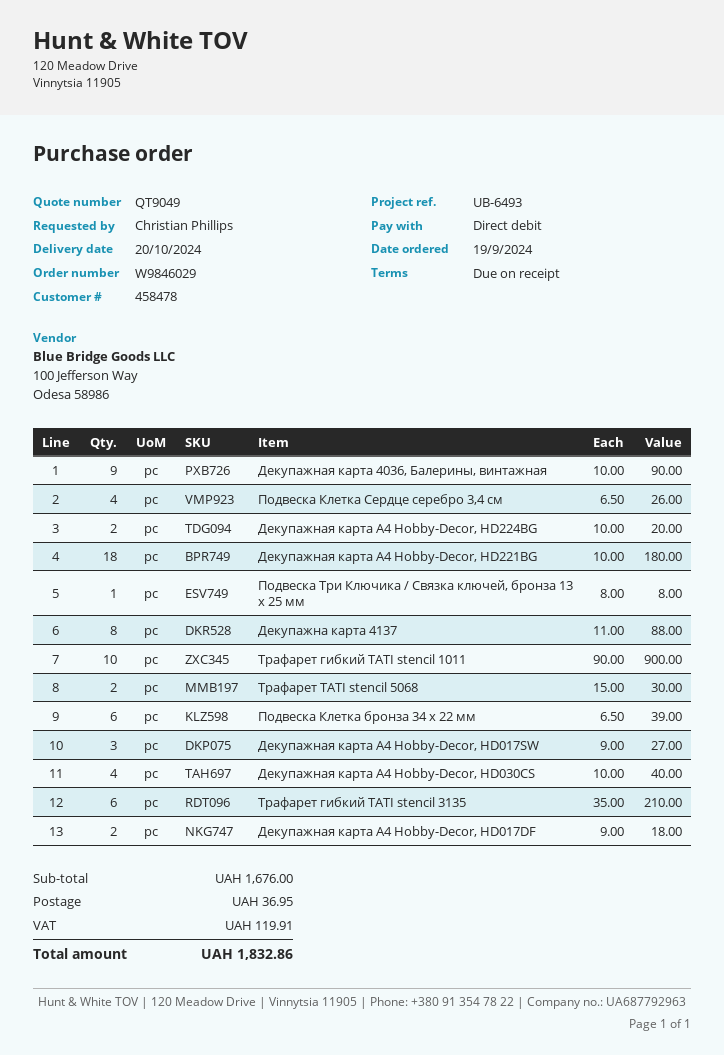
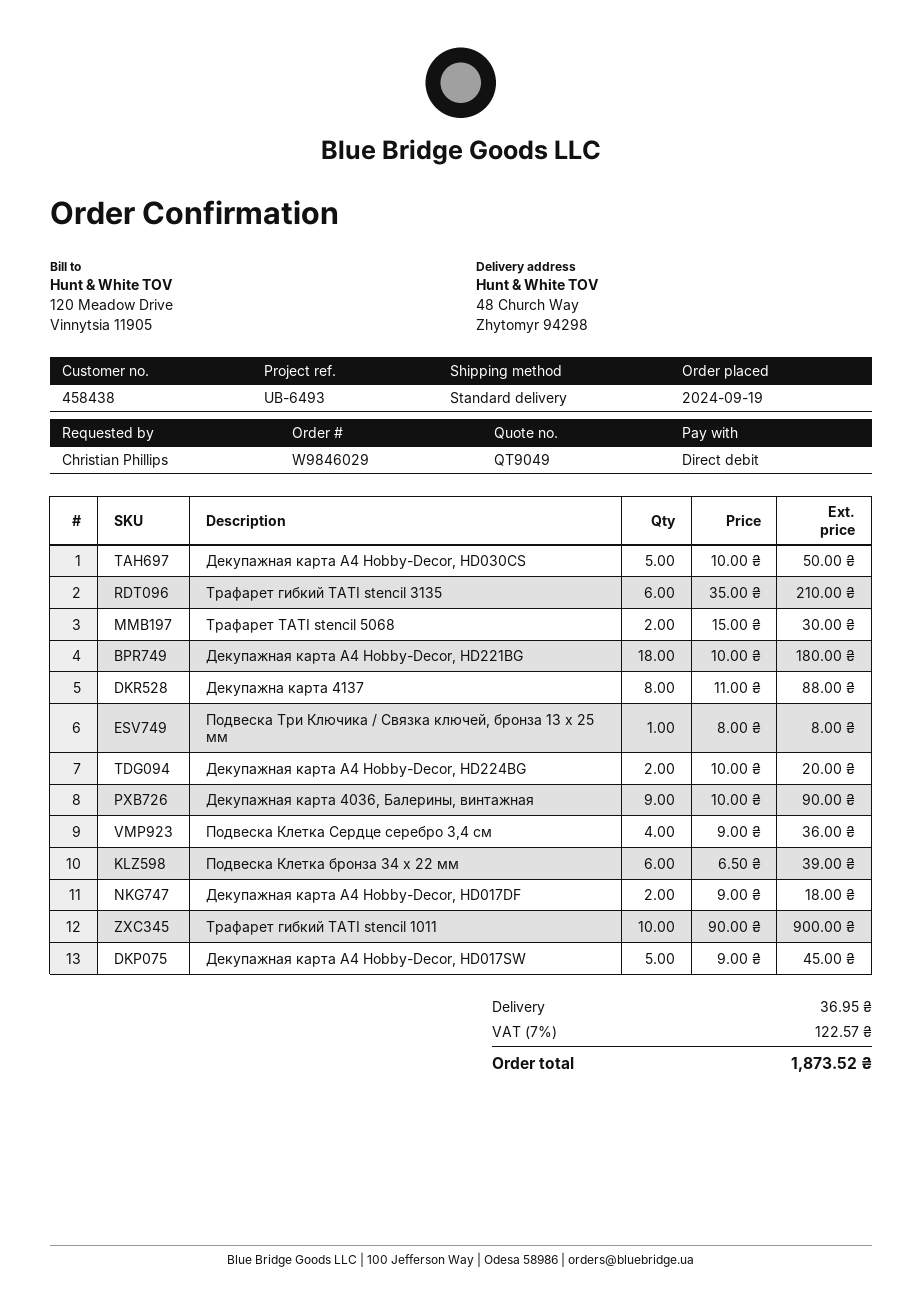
customer number: 458478 -> 458438
Подвеска Клетка Сердце серебро 3,4 см: 4 x 6.50 = 26.00 -> 4 x 9.00 = 36.00
Декупажная карта А4 Hobby-Decor, HD017SW: 3 x 9.00 = 27.00 -> 5 x 9.00 = 45.00
Декупажная карта А4 Hobby-Decor, HD030CS: 4 x 10.00 = 40.00 -> 5 x 10.00 = 50.00
tax: 119.91 -> 122.57
total: 1832.86 -> 1873.52

